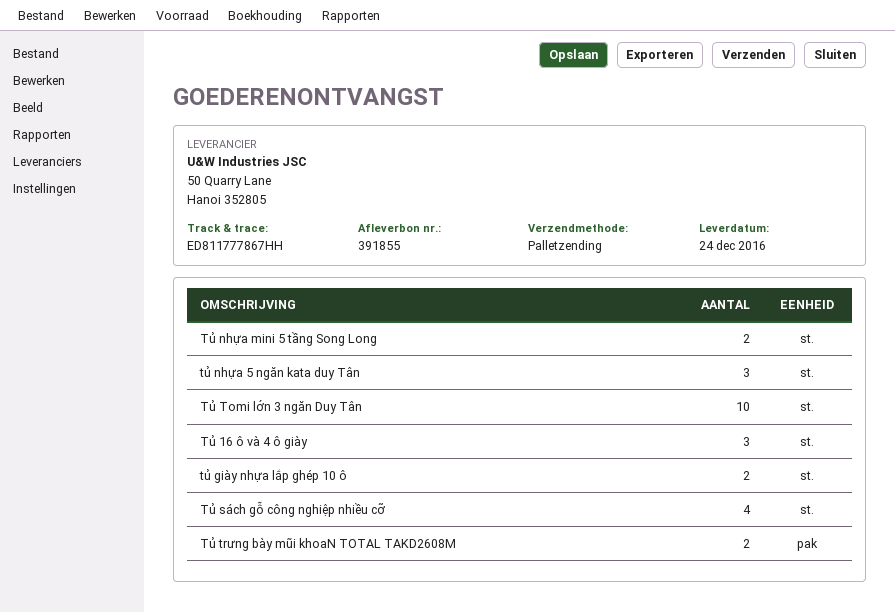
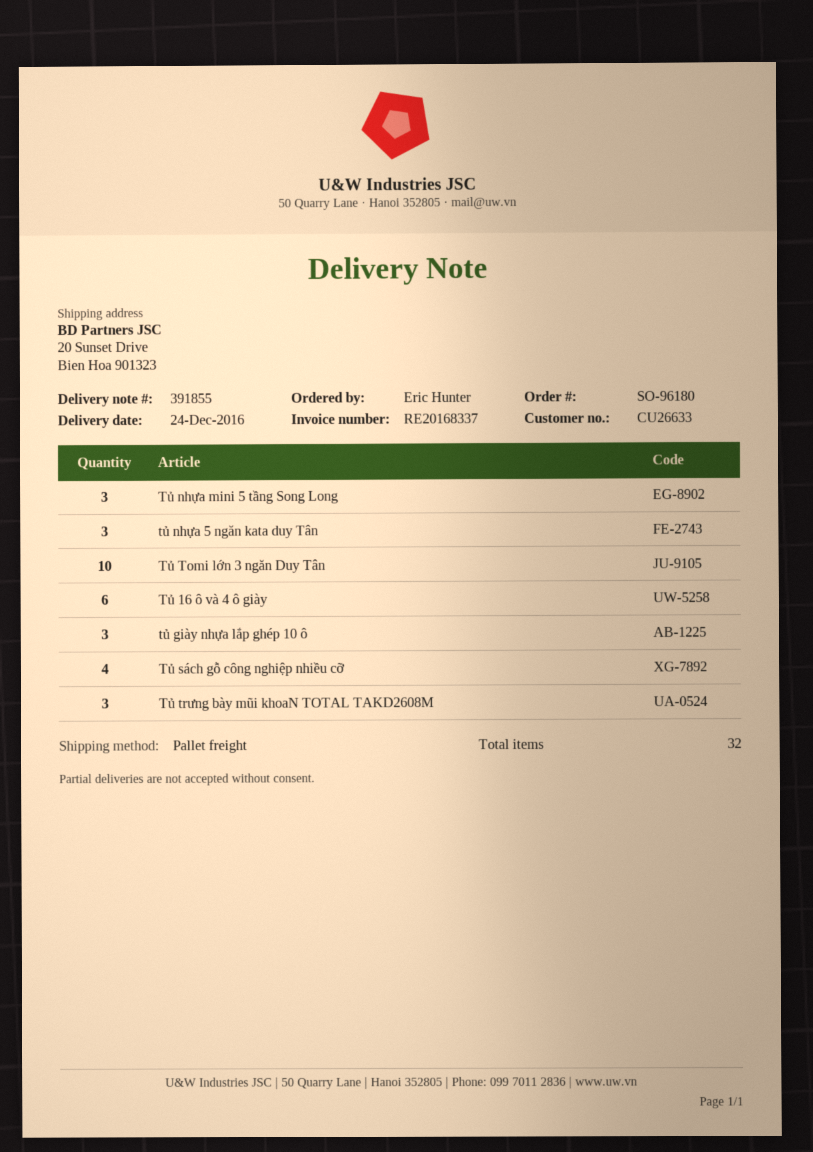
Tủ nhựa mini 5 tầng Song Long: 2 -> 3
Tủ 16 ô và 4 ô giày: 3 -> 6
tủ giày nhựa lắp ghép 10 ô: 2 -> 3
Tủ trưng bày mũi khoaN TOTAL TAKD2608M: 2 -> 3

